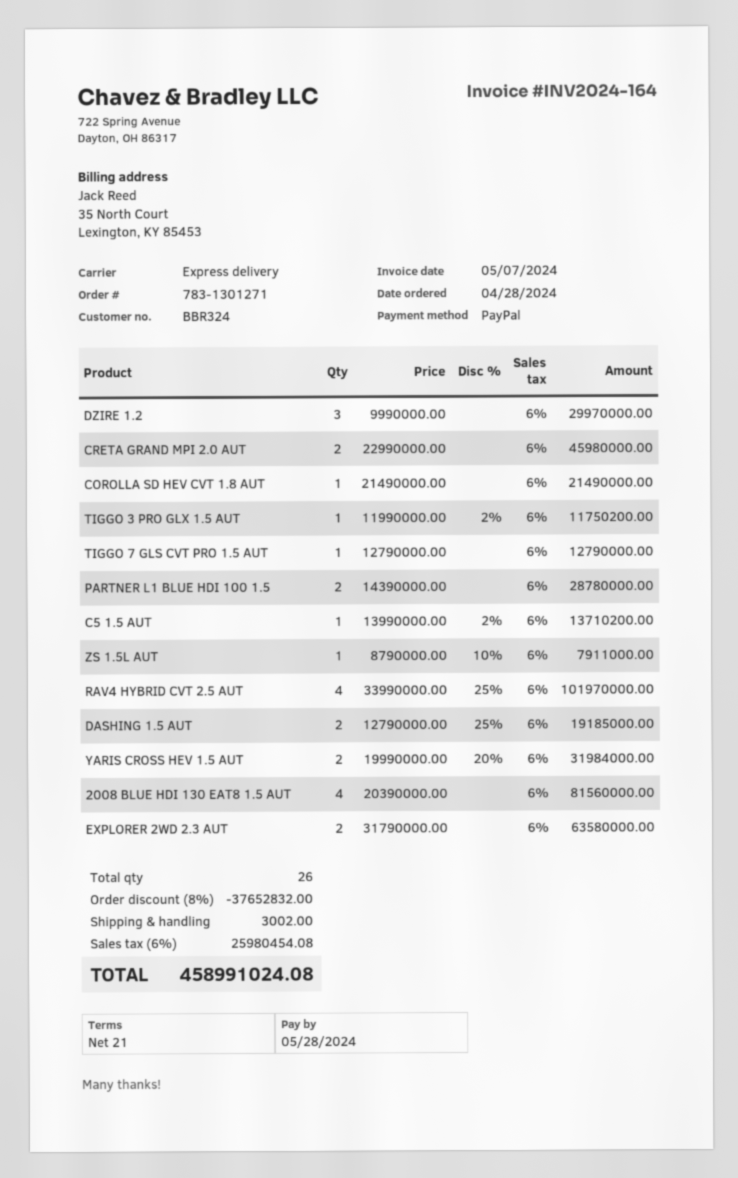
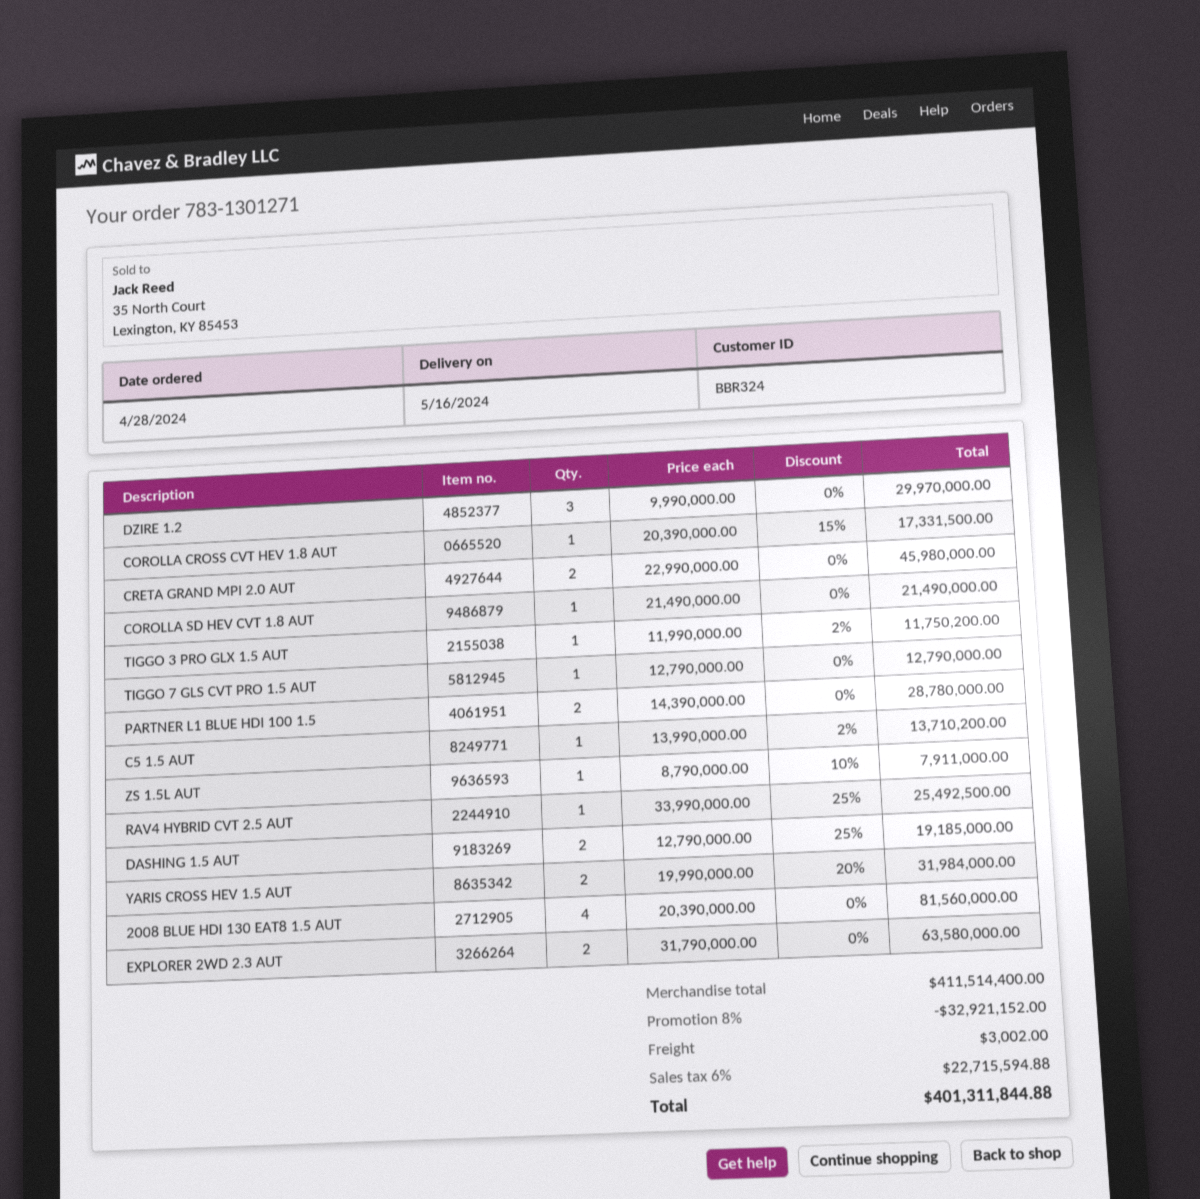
RAV4 HYBRID CVT 2.5 AUT: 4 x 33990000.00 - 25% = 101970000.00 -> 1 x 33990000.00 - 25% = 25492500.00
COROLLA CROSS CVT HEV 1.8 AUT: none -> 1 x 20390000.00 - 15% = 17331500.00
discount: 8% = 37652832.00 -> 8% = 32921152.00
tax: 6% = 25980454.08 -> 6% = 22715594.88
total: 458991024.08 -> 401311844.88

